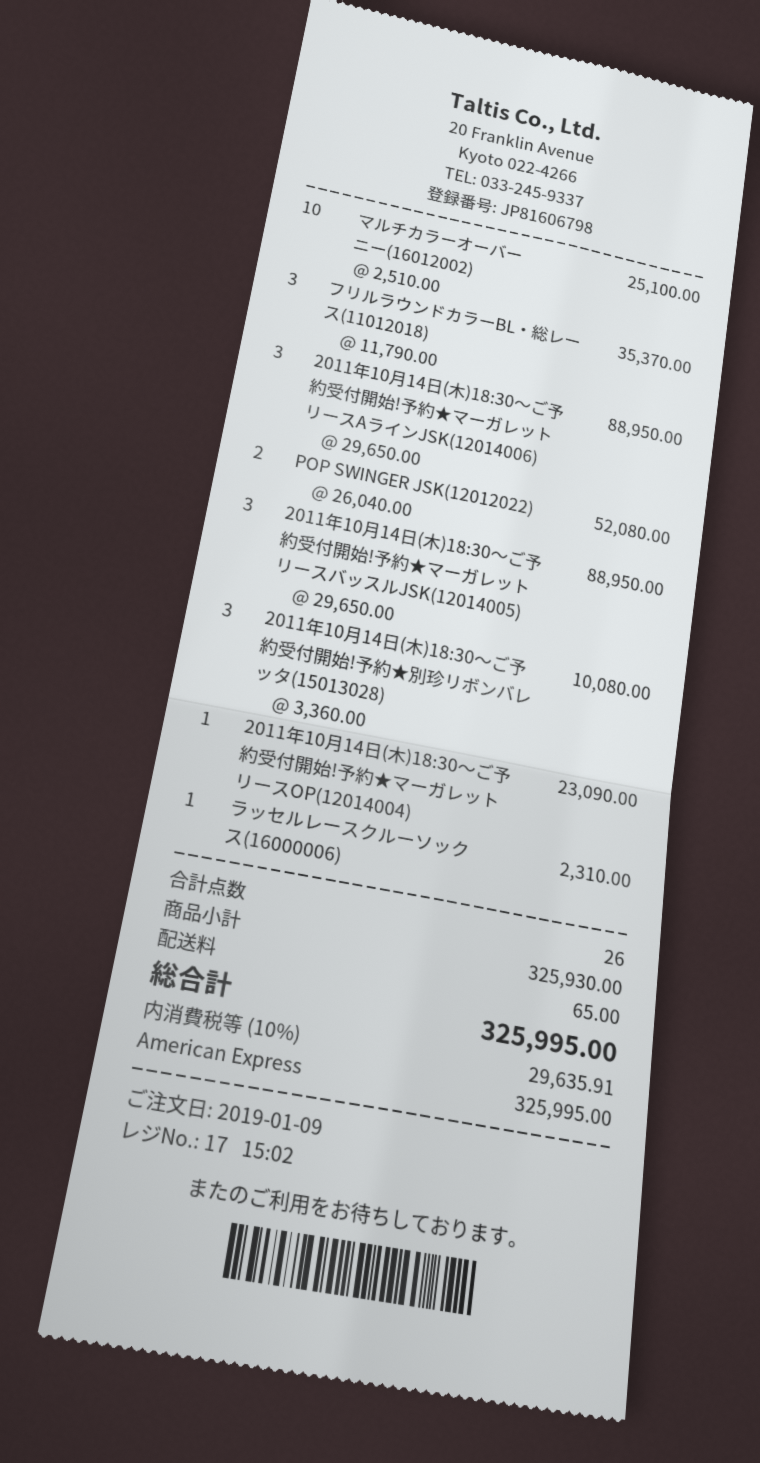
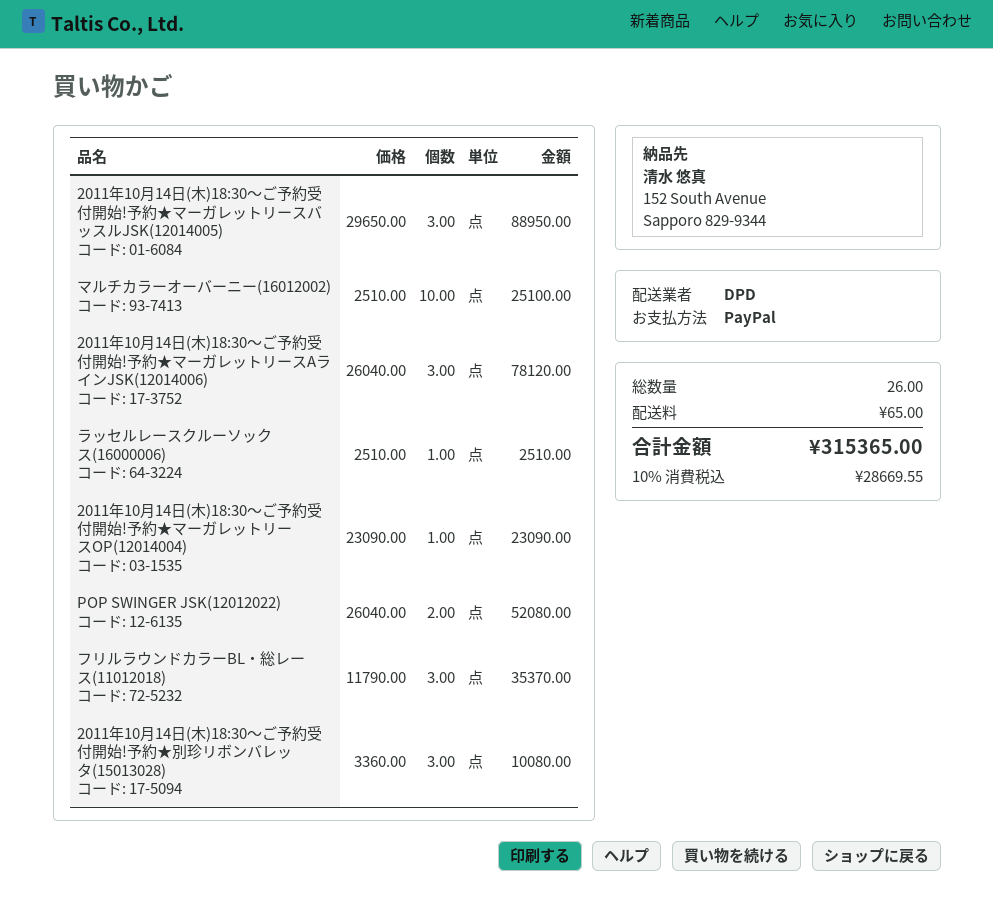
payment method: American Express -> PayPal
2011年10月14日(木)18:30〜ご予約受付開始!予約★マーガレットリースAラインJSK(12014006): 3 x 29650.00 = 88950.00 -> 3 x 26040.00 = 78120.00
ラッセルレースクルーソックス(16000006): 1 x 2310.00 = 2310.00 -> 1 x 2510.00 = 2510.00
tax: 10% = 29635.91 -> 10% = 28669.55
total: 325995.00 -> 315365.00

